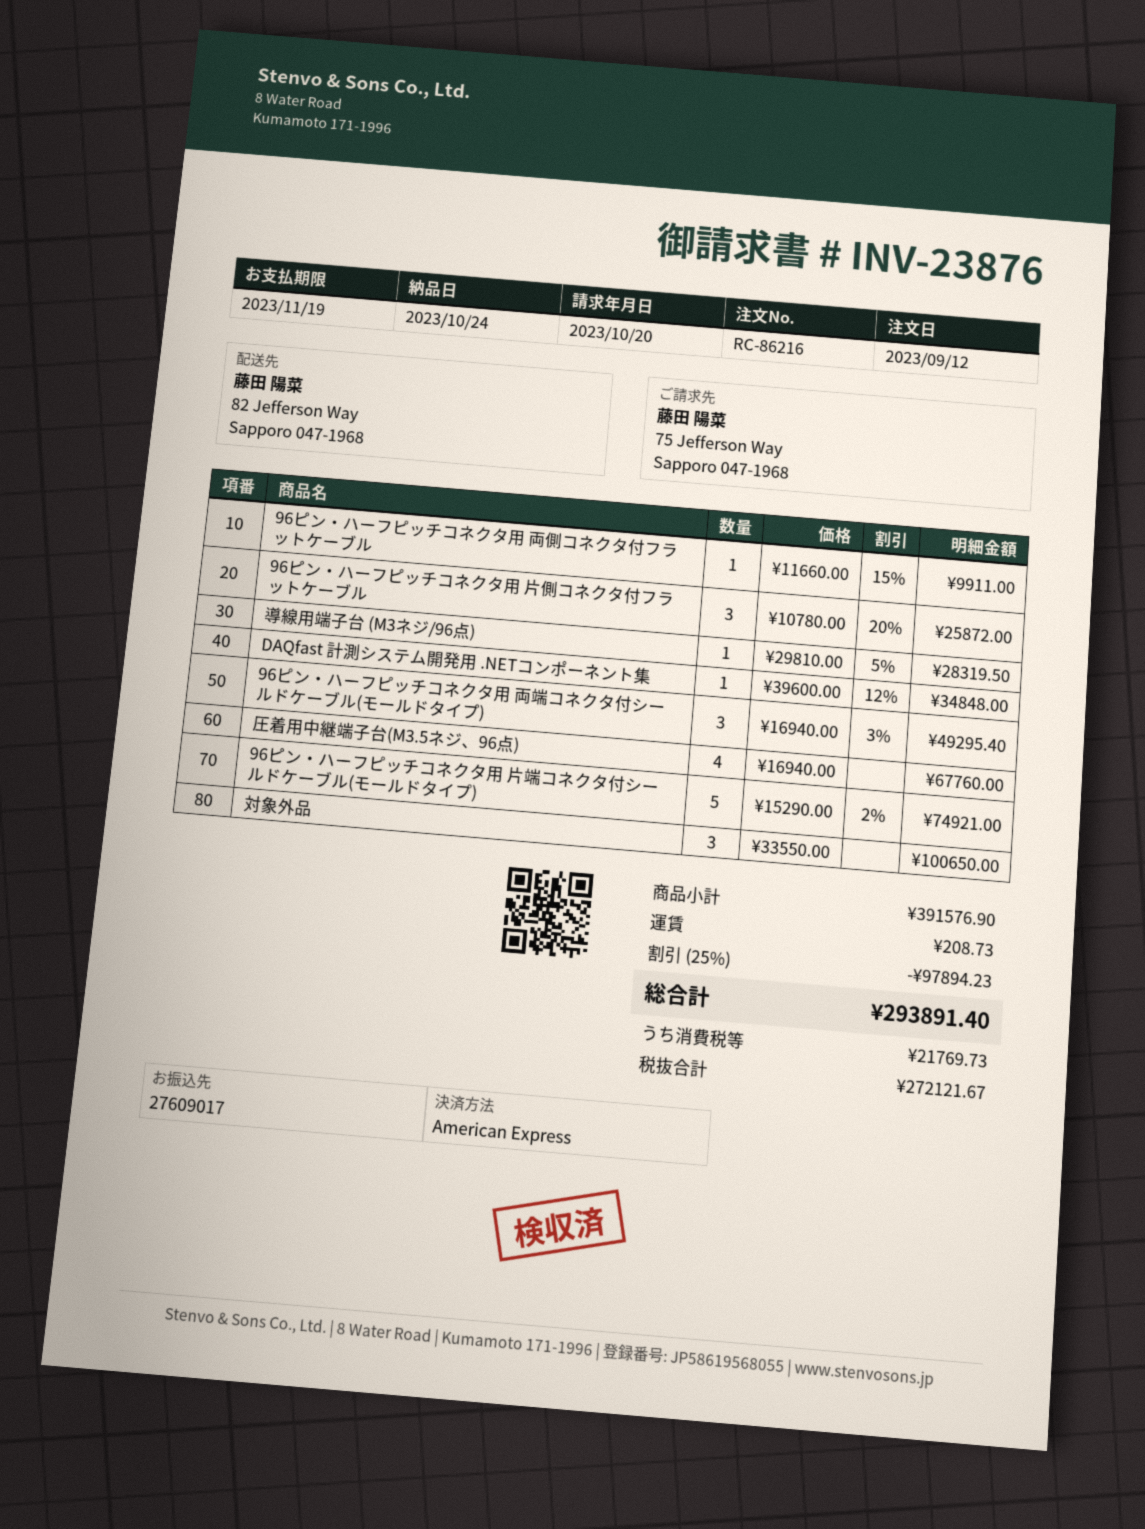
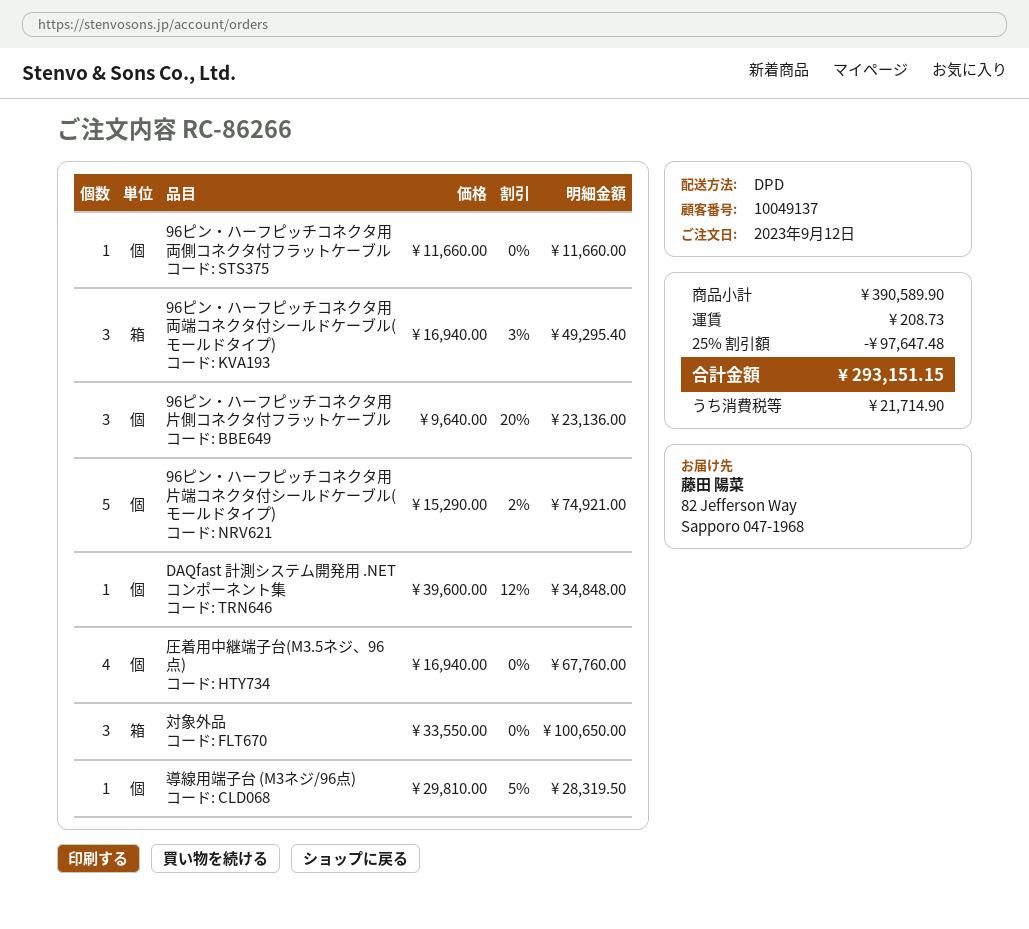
order number: RC-86216 -> RC-86266
96ピン・ハーフピッチコネクタ用 両側コネクタ付フラットケーブル: 1 x 11660.00 - 15% = 9911.00 -> 1 x 11660.00 = 11660.00
96ピン・ハーフピッチコネクタ用 片側コネクタ付フラットケーブル: 3 x 10780.00 - 20% = 25872.00 -> 3 x 9640.00 - 20% = 23136.00
subtotal: 391576.90 -> 390589.90
discount: 25% = 97894.23 -> 25% = 97647.48
tax: 21769.73 -> 21714.90
total: 293891.40 -> 293151.15

